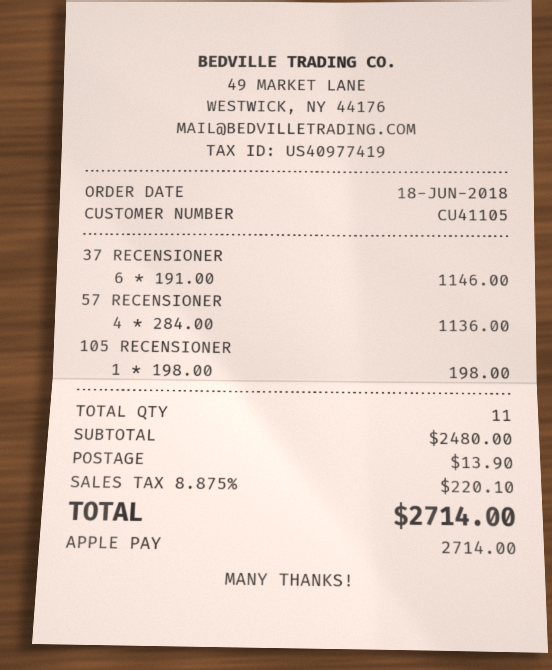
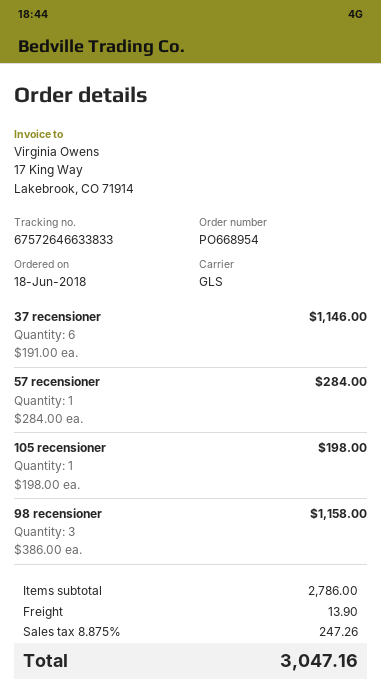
57 RECENSIONER: 4 x 284.00 = 1136.00 -> 1 x 284.00 = 284.00
98 recensioner: none -> 3 x 386.00 = 1158.00
subtotal: 2480.00 -> 2786.00
tax: 8.875% = 220.10 -> 8.875% = 247.26
total: 2714.00 -> 3047.16

